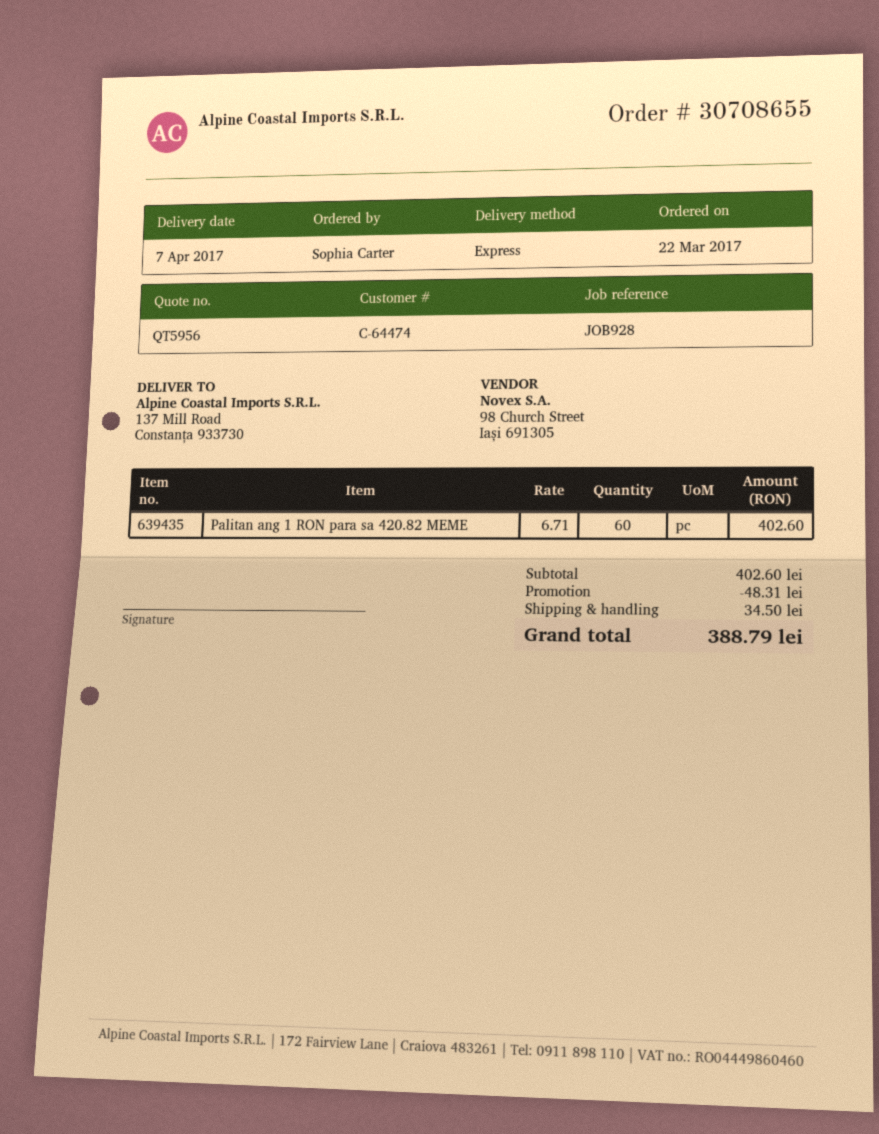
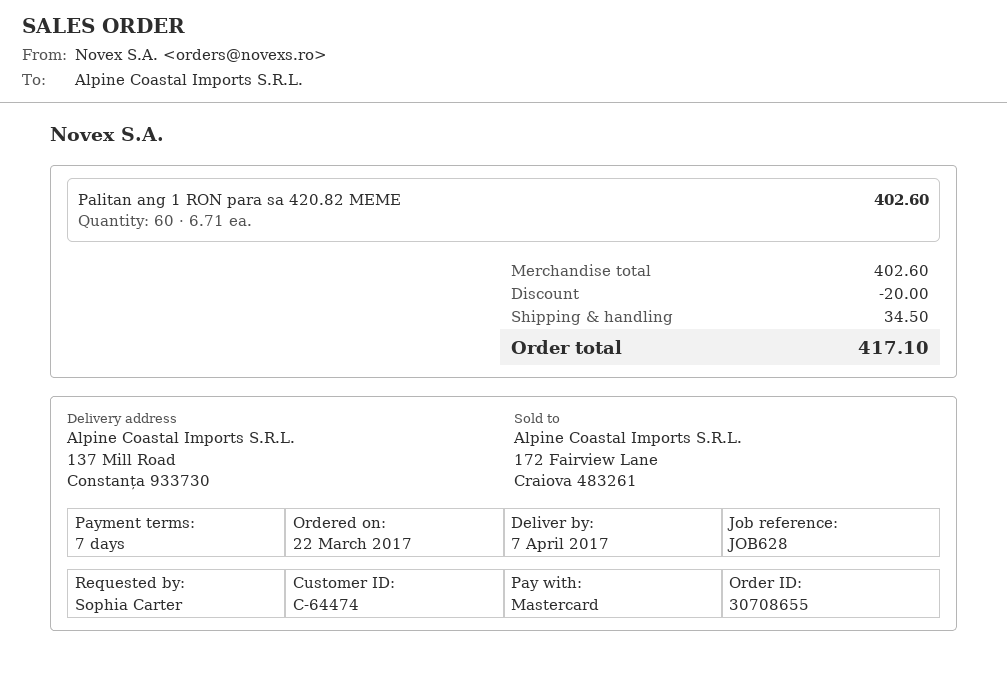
reference: JOB928 -> JOB628
discount: 48.31 -> 20.00
total: 388.79 -> 417.10

